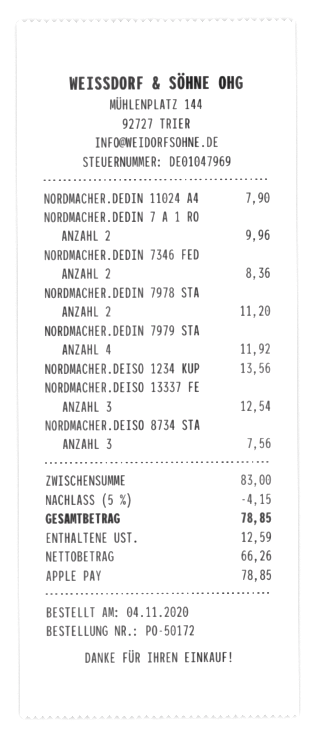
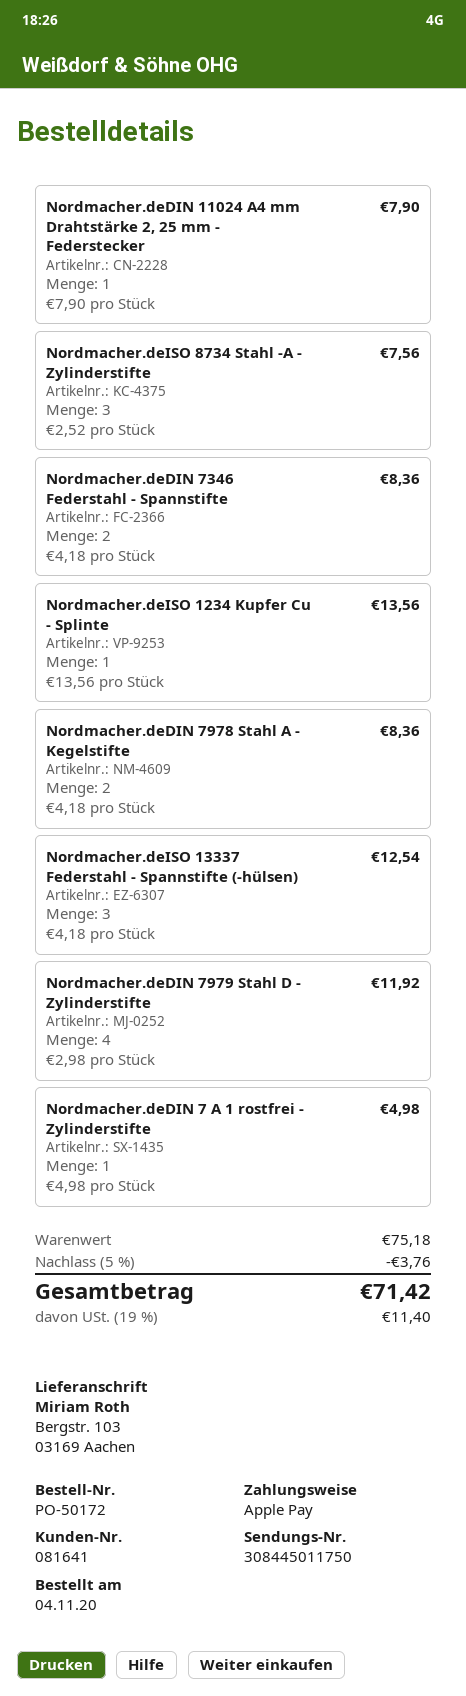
NORDMACHER.DEDIN 7 A 1 RO: 2 for 9.96 -> 1 for 4.98
NORDMACHER.DEDIN 7978 STA: 2 for 11.20 -> 2 for 8.36
subtotal: 83.00 -> 75.18
discount: 5% = 4.15 -> 5% = 3.76
tax: 12.59 -> 11.40
total: 78.85 -> 71.42

